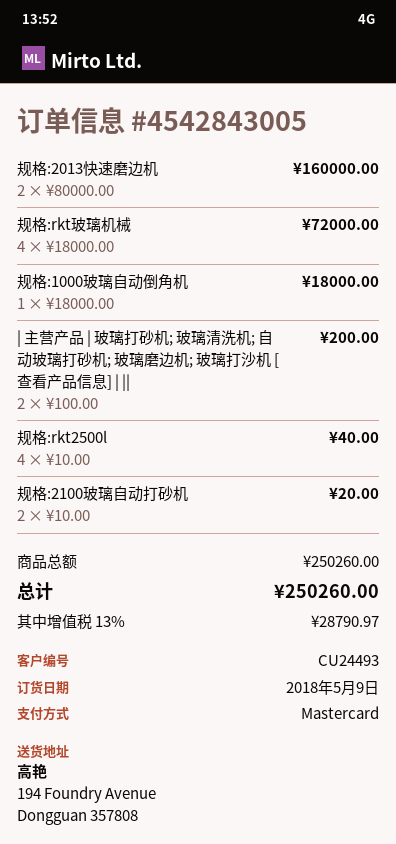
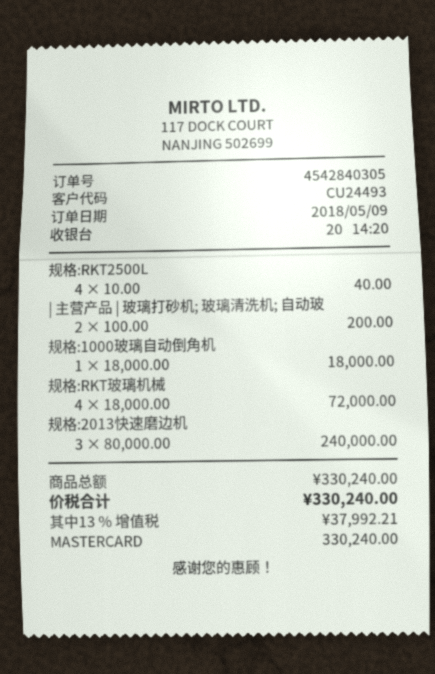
order number: 4542843005 -> 4542840305
规格:2013快速磨边机: 2 x 80000.00 = 160000.00 -> 3 x 80000.00 = 240000.00
规格:2100玻璃自动打砂机: 2 x 10.00 = 20.00 -> none
subtotal: 250260.00 -> 330240.00
tax: 13% = 28790.97 -> 13% = 37992.21
total: 250260.00 -> 330240.00

